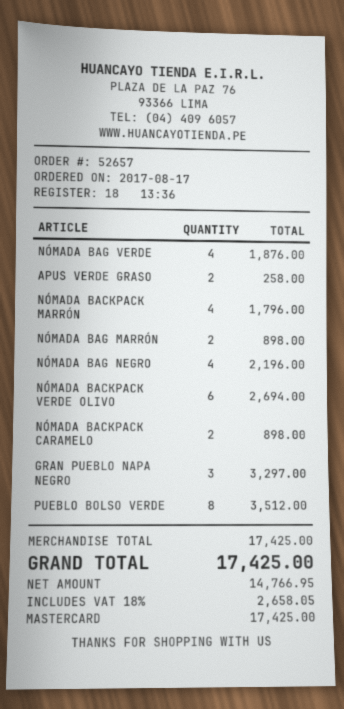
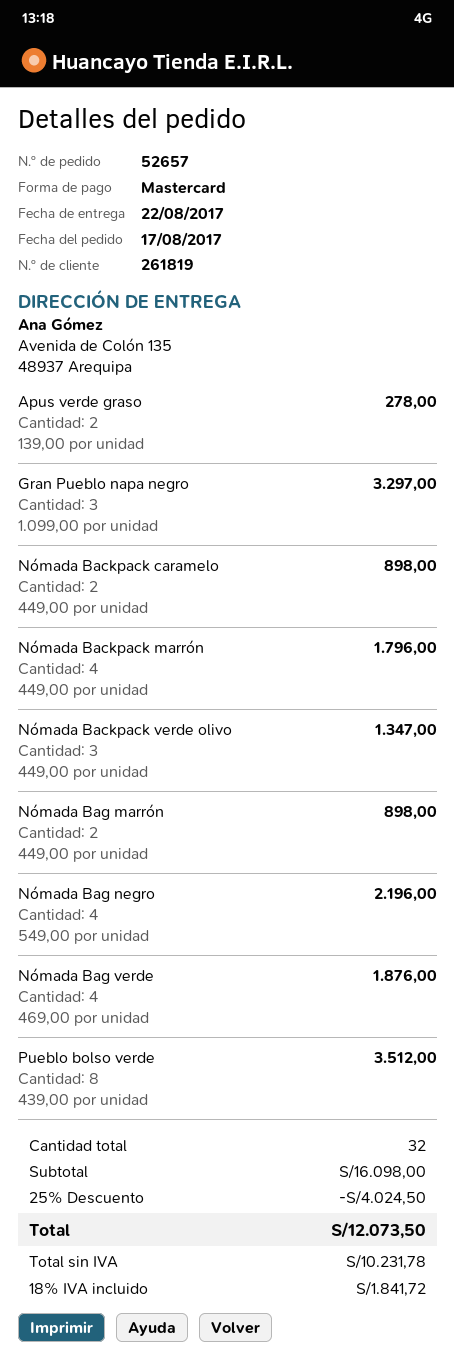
APUS VERDE GRASO: 2 for 258.00 -> 2 for 278.00
NÓMADA BACKPACK VERDE OLIVO: 6 for 2694.00 -> 3 for 1347.00
subtotal: 17425.00 -> 16098.00
discount: none -> 25% = 4024.50
net: 14766.95 -> 10231.78
tax: 18% = 2658.05 -> 18% = 1841.72
total: 17425.00 -> 12073.50

